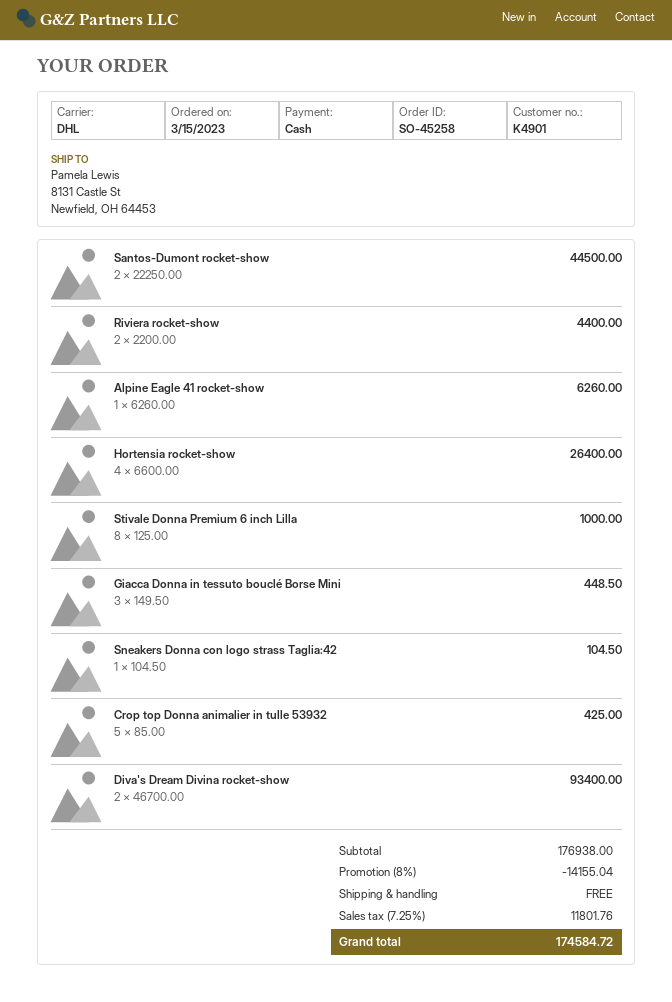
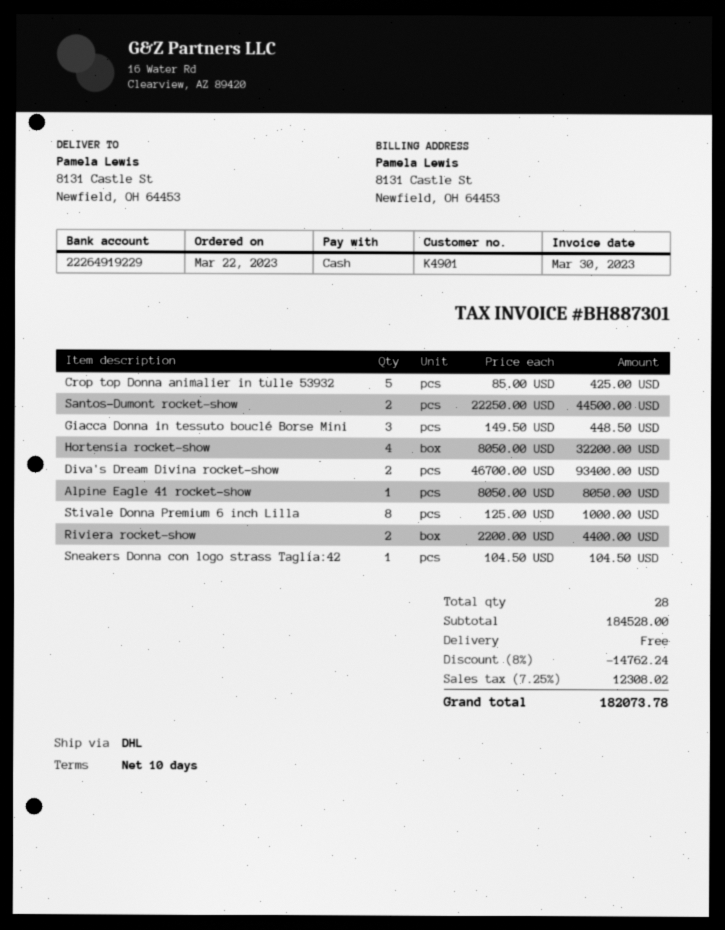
order date: 2023-03-15 -> 2023-03-22
Alpine Eagle 41 rocket-show: 1 x 6260.00 = 6260.00 -> 1 x 8050.00 = 8050.00
Hortensia rocket-show: 4 x 6600.00 = 26400.00 -> 4 x 8050.00 = 32200.00
subtotal: 176938.00 -> 184528.00
discount: 8% = 14155.04 -> 8% = 14762.24
tax: 7.25% = 11801.76 -> 7.25% = 12308.02
total: 174584.72 -> 182073.78

